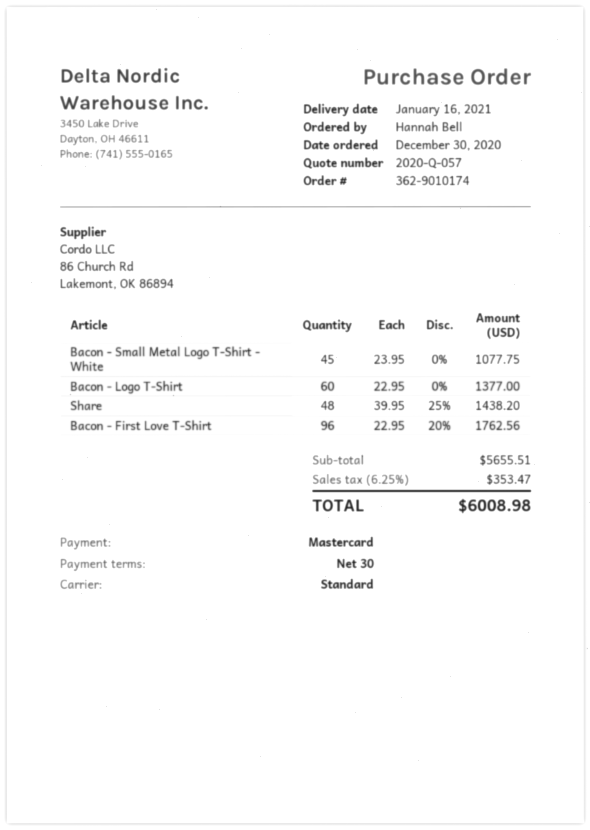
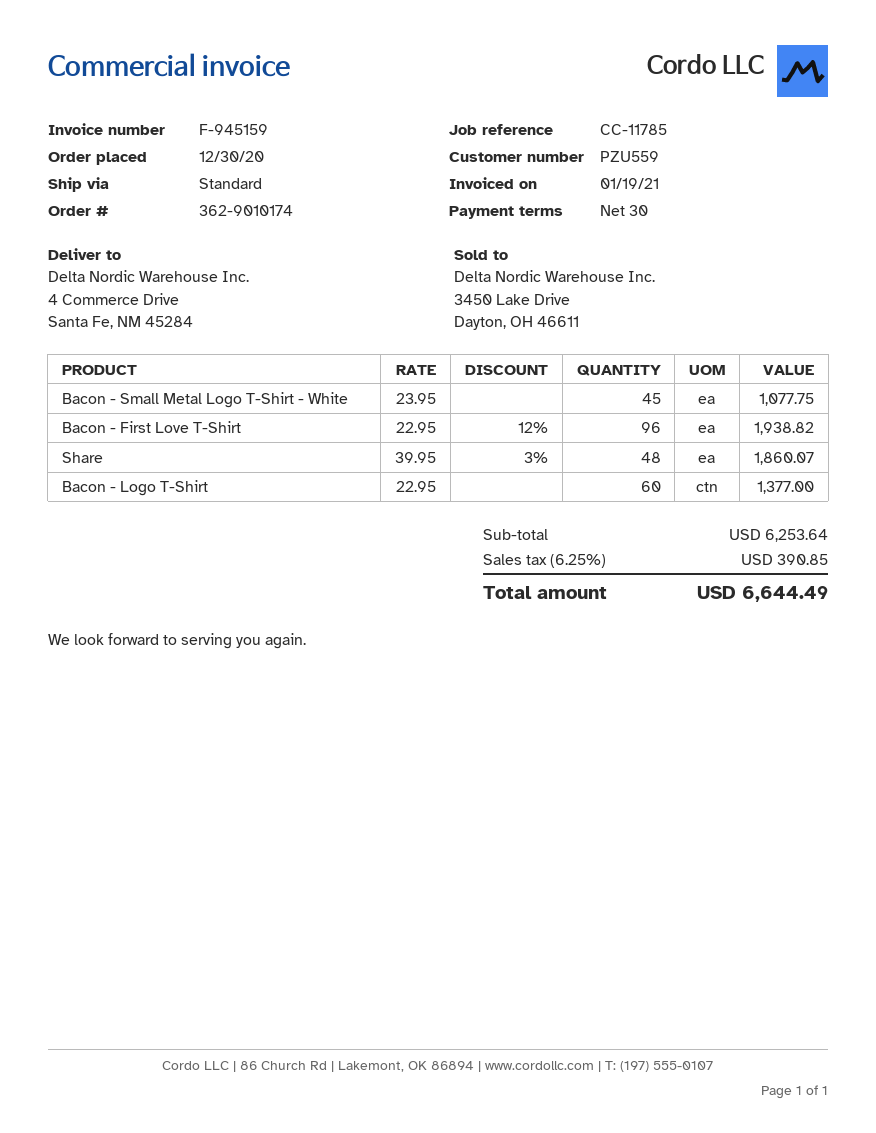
Share: 48 x 39.95 - 25% = 1438.20 -> 48 x 39.95 - 3% = 1860.07
Bacon - First Love T-Shirt: 96 x 22.95 - 20% = 1762.56 -> 96 x 22.95 - 12% = 1938.82
subtotal: 5655.51 -> 6253.64
tax: 6.25% = 353.47 -> 6.25% = 390.85
total: 6008.98 -> 6644.49

